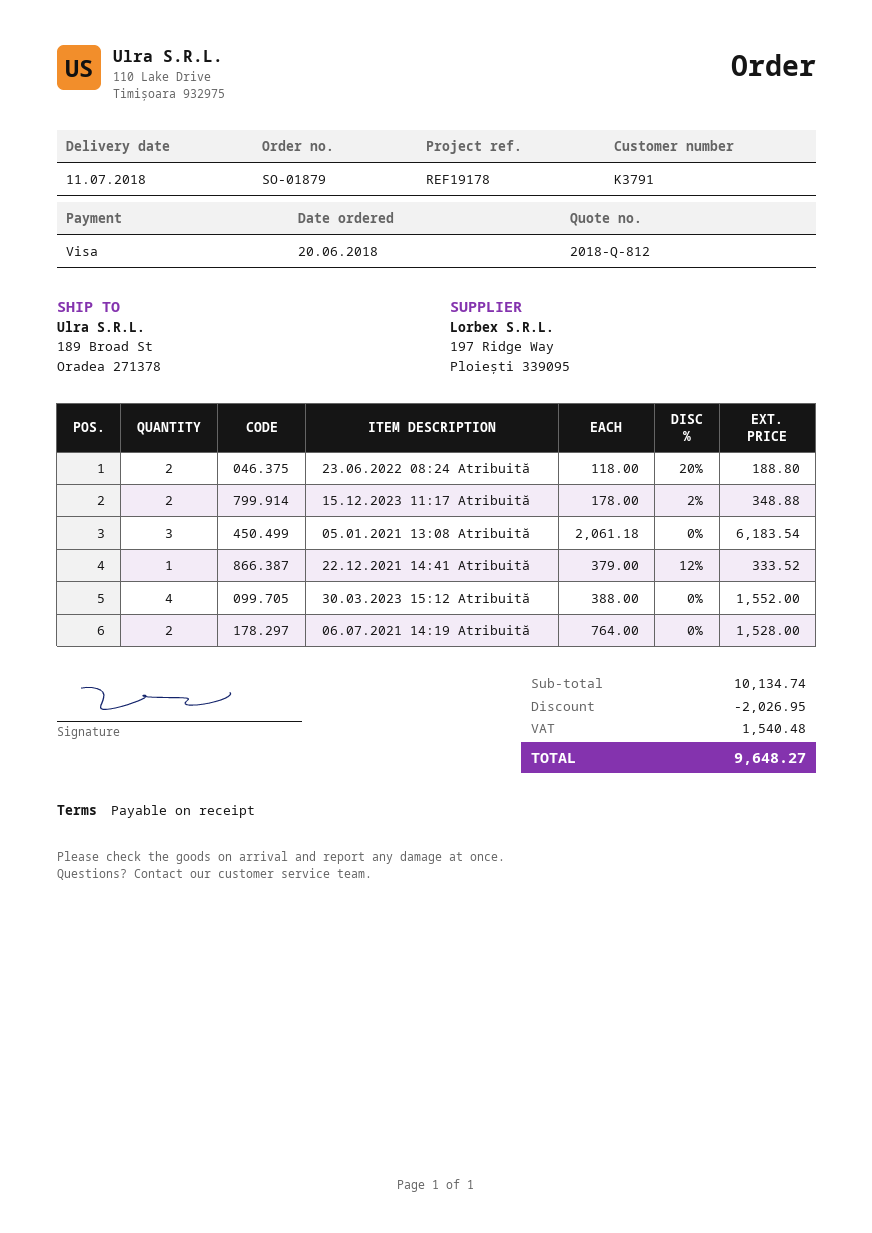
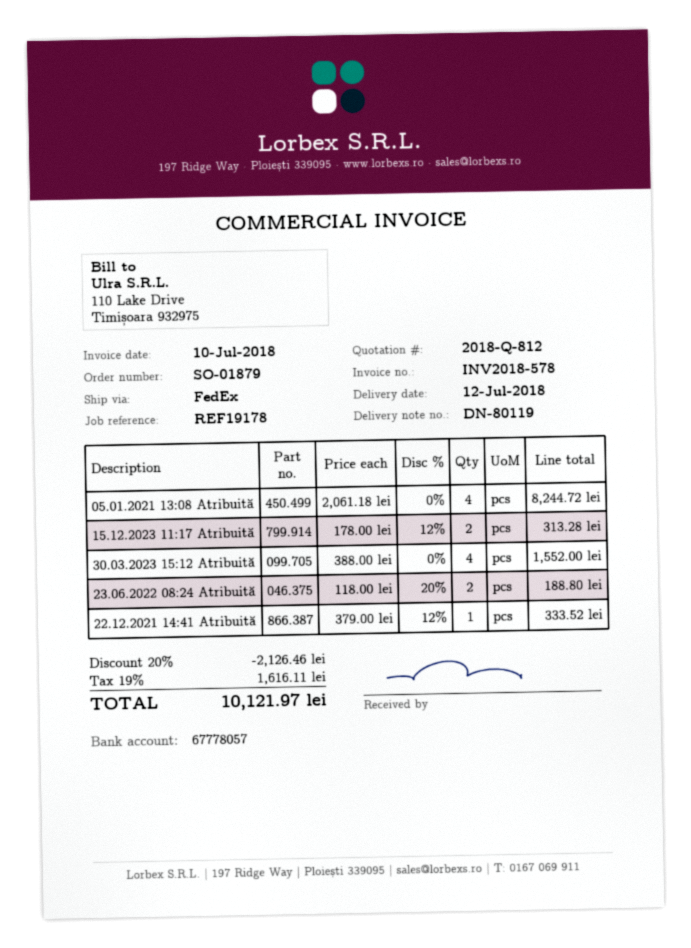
delivery date: 2018-07-11 -> 2018-07-12
15.12.2023 11:17 Atribuită: 2 x 178.00 - 2% = 348.88 -> 2 x 178.00 - 12% = 313.28
05.01.2021 13:08 Atribuită: 3 x 2061.18 = 6183.54 -> 4 x 2061.18 = 8244.72
06.07.2021 14:19 Atribuită: 2 x 764.00 = 1528.00 -> none
discount: 2026.95 -> 2126.46
tax: 1540.48 -> 1616.11
total: 9648.27 -> 10121.97

